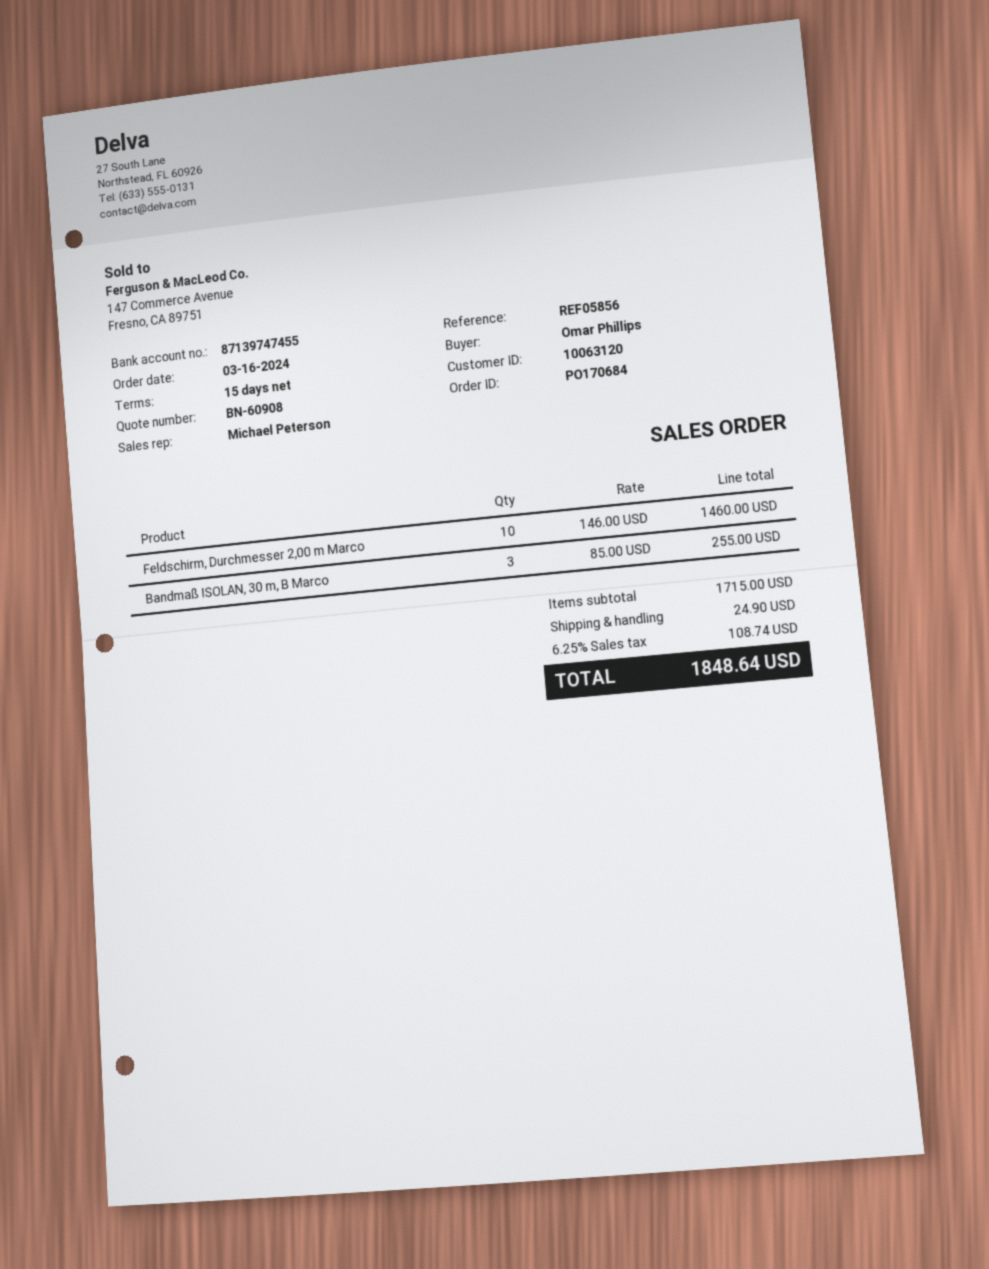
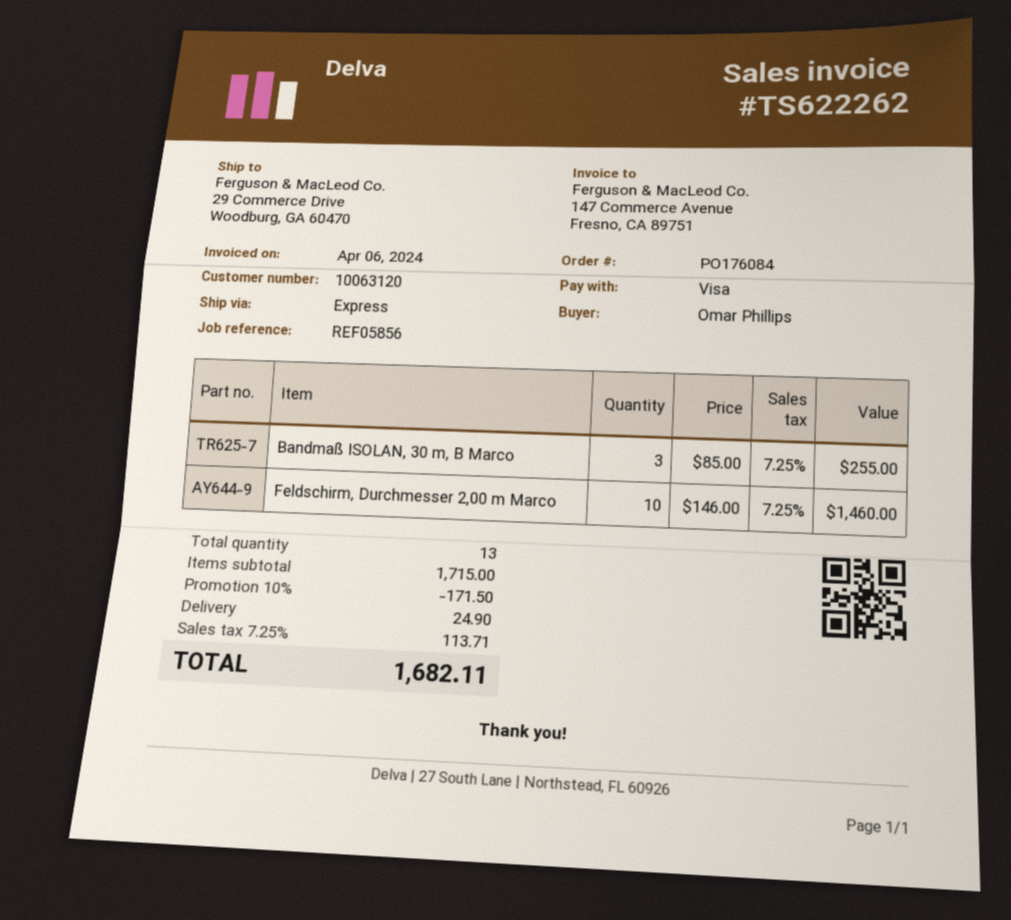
order number: PO170684 -> PO176084
discount: none -> 10% = 171.50
tax: 6.25% = 108.74 -> 7.25% = 113.71
total: 1848.64 -> 1682.11

